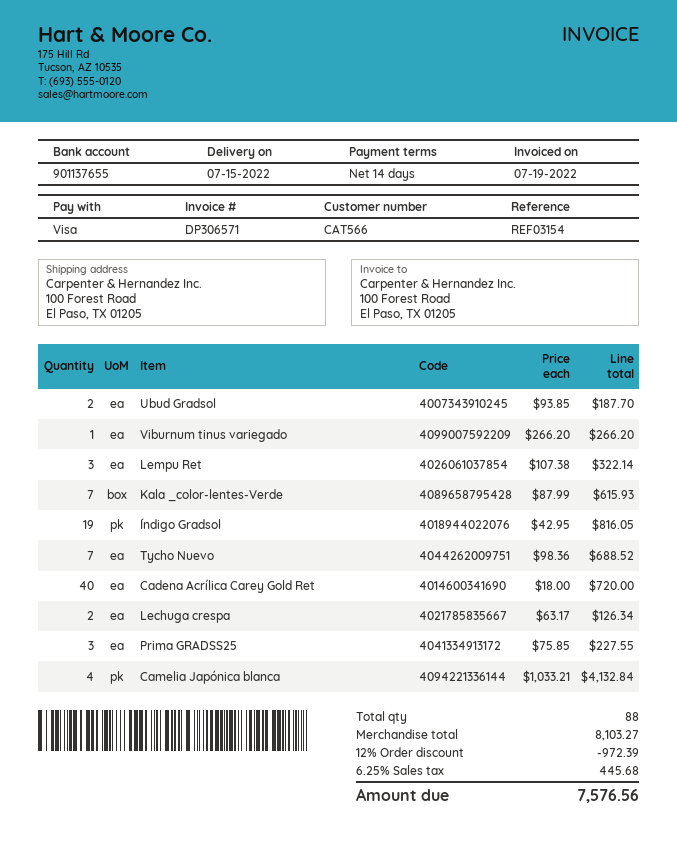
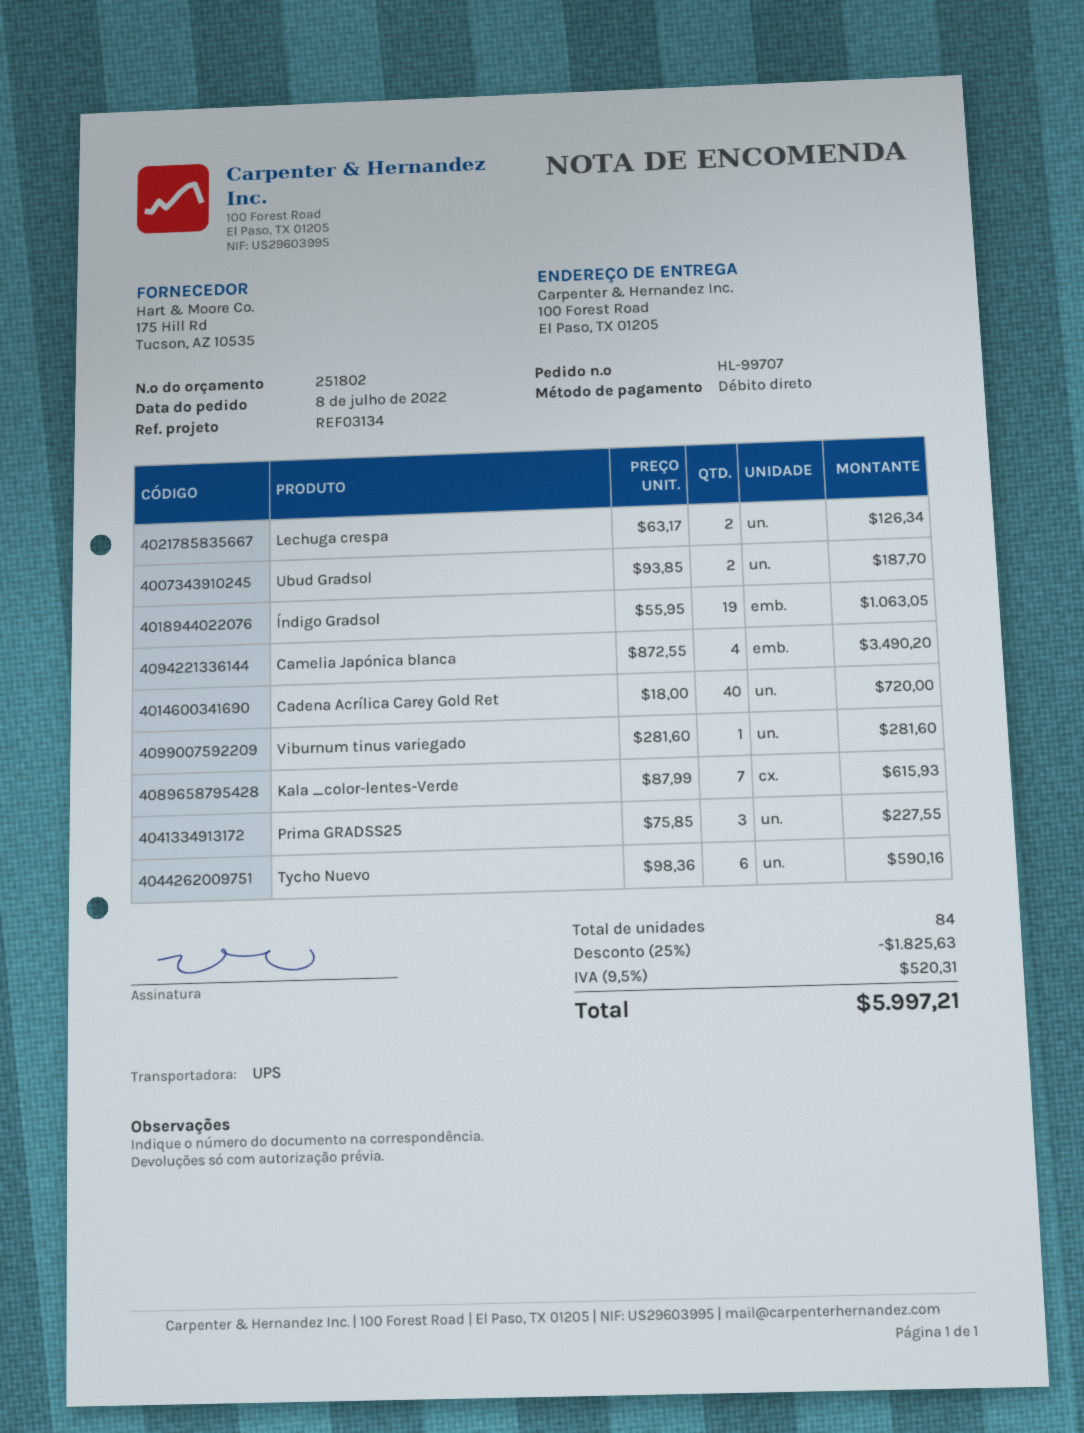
reference: REF03154 -> REF03134
payment method: Visa -> direct debit
Viburnum tinus variegado: 1 x 266.20 = 266.20 -> 1 x 281.60 = 281.60
Lempu Ret: 3 x 107.38 = 322.14 -> none
Índigo Gradsol: 19 x 42.95 = 816.05 -> 19 x 55.95 = 1063.05
Tycho Nuevo: 7 x 98.36 = 688.52 -> 6 x 98.36 = 590.16
Camelia Japónica blanca: 4 x 1033.21 = 4132.84 -> 4 x 872.55 = 3490.20
total quantity: 88 -> 84
discount: 12% = 972.39 -> 25% = 1825.63
tax: 6.25% = 445.68 -> 9.5% = 520.31
total: 7576.56 -> 5997.21

